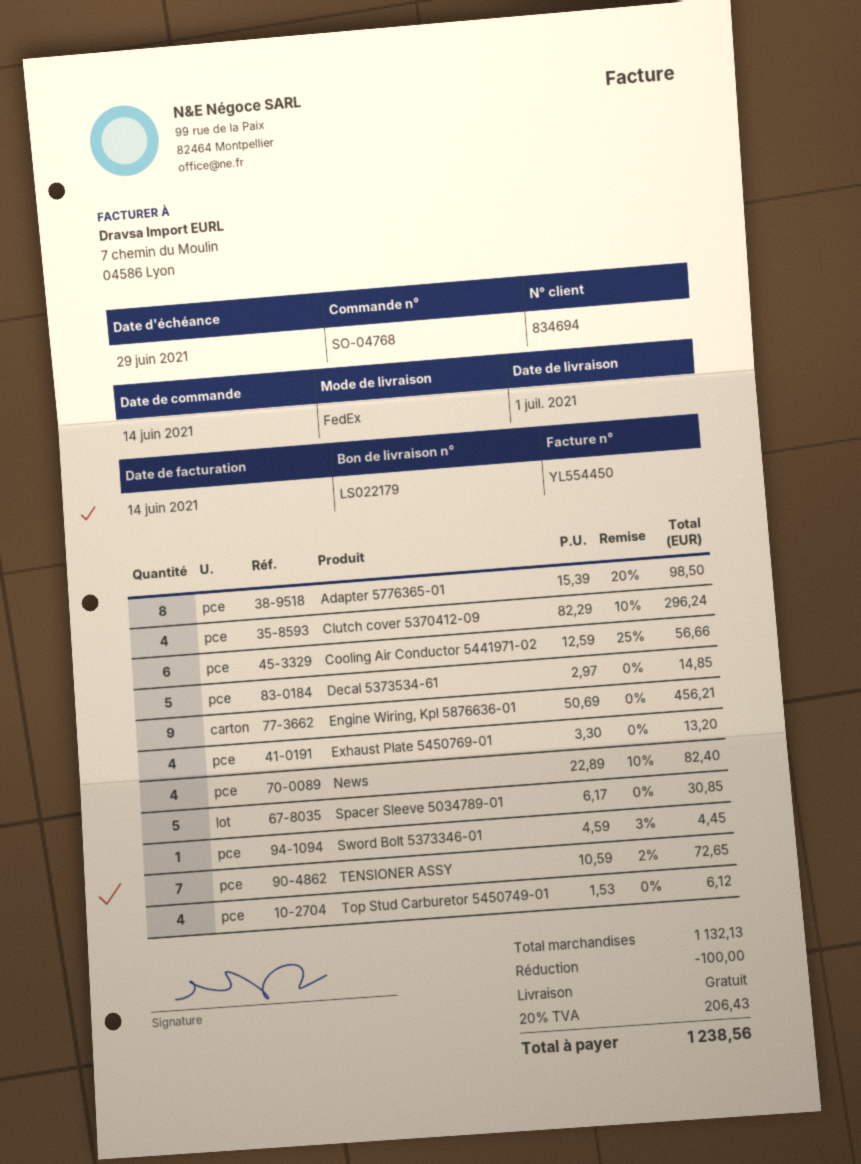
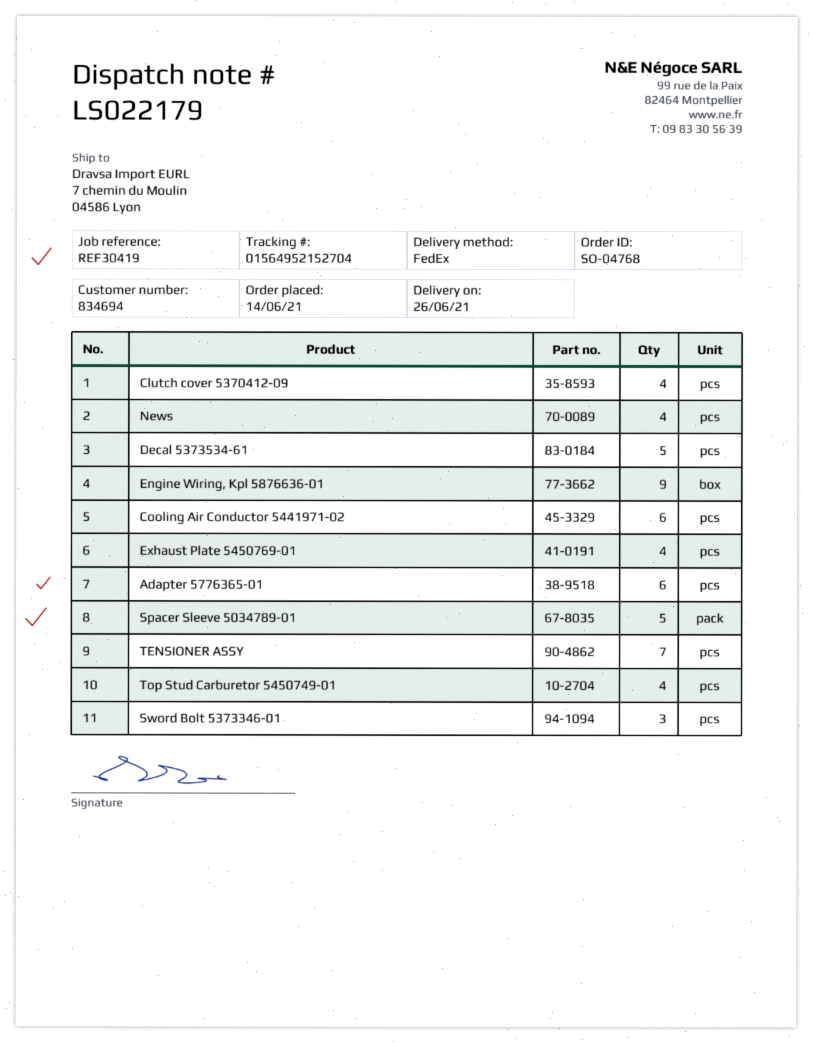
delivery date: 2021-07-01 -> 2021-06-26
Adapter 5776365-01: 8 -> 6
Sword Bolt 5373346-01: 1 -> 3

